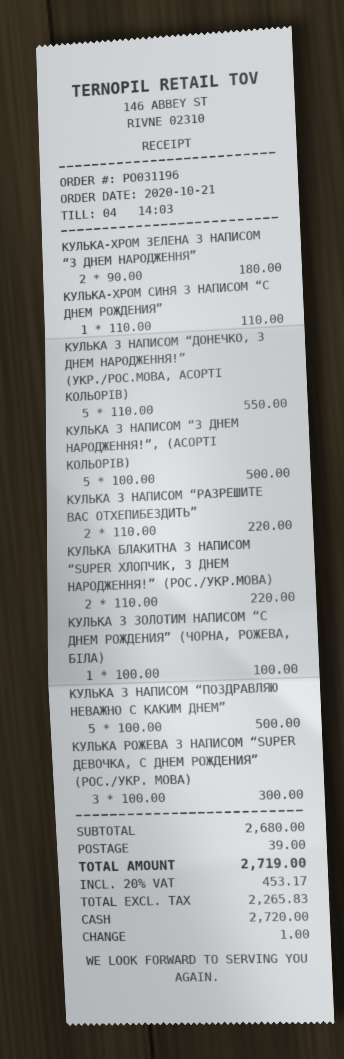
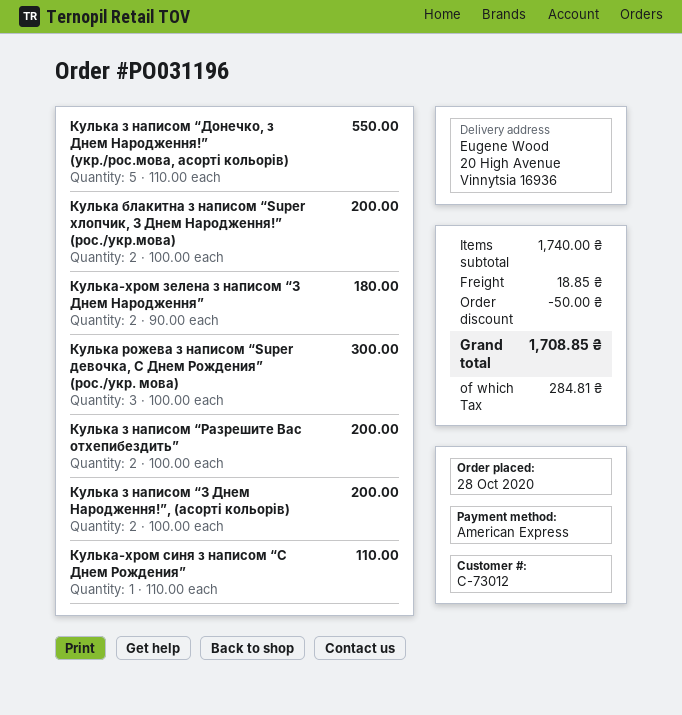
order date: 2020-10-21 -> 2020-10-28
payment method: cash -> American Express
КУЛЬКА З НАПИСОМ “З ДНЕМ НАРОДЖЕННЯ!”, (АСОРТІ КОЛЬОРІВ): 5 x 100.00 = 500.00 -> 2 x 100.00 = 200.00
КУЛЬКА З НАПИСОМ “РАЗРЕШИТЕ ВАС ОТХЕПИБЕЗДИТЬ”: 2 x 110.00 = 220.00 -> 2 x 100.00 = 200.00
КУЛЬКА БЛАКИТНА З НАПИСОМ “SUPER ХЛОПЧИК, З ДНЕМ НАРОДЖЕННЯ!” (РОС./УКР.МОВА): 2 x 110.00 = 220.00 -> 2 x 100.00 = 200.00
КУЛЬКА З ЗОЛОТИМ НАПИСОМ “С ДНЕМ РОЖДЕНИЯ” (ЧОРНА, РОЖЕВА, БІЛА): 1 x 100.00 = 100.00 -> none
КУЛЬКА З НАПИСОМ “ПОЗДРАВЛЯЮ НЕВАЖНО С КАКИМ ДНЕМ”: 5 x 100.00 = 500.00 -> none
subtotal: 2680.00 -> 1740.00
discount: none -> 50.00
shipping: 39.00 -> 18.85
tax: 453.17 -> 284.81
total: 2719.00 -> 1708.85

